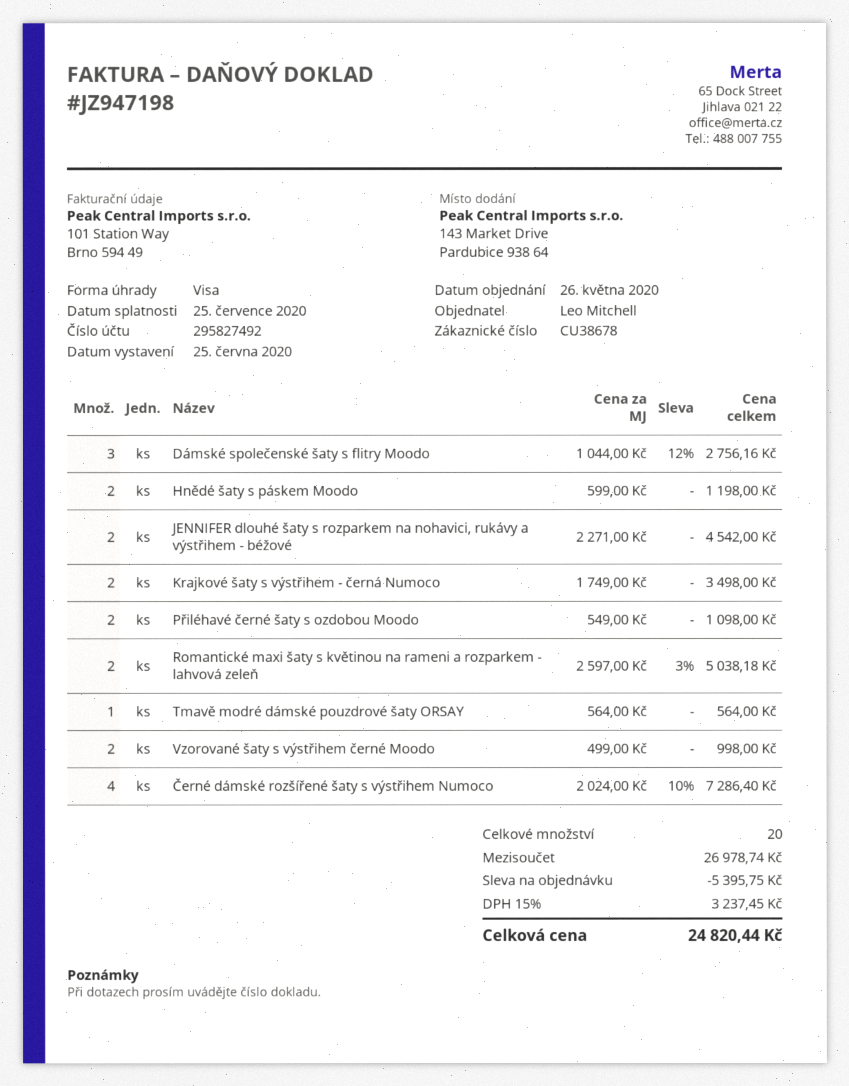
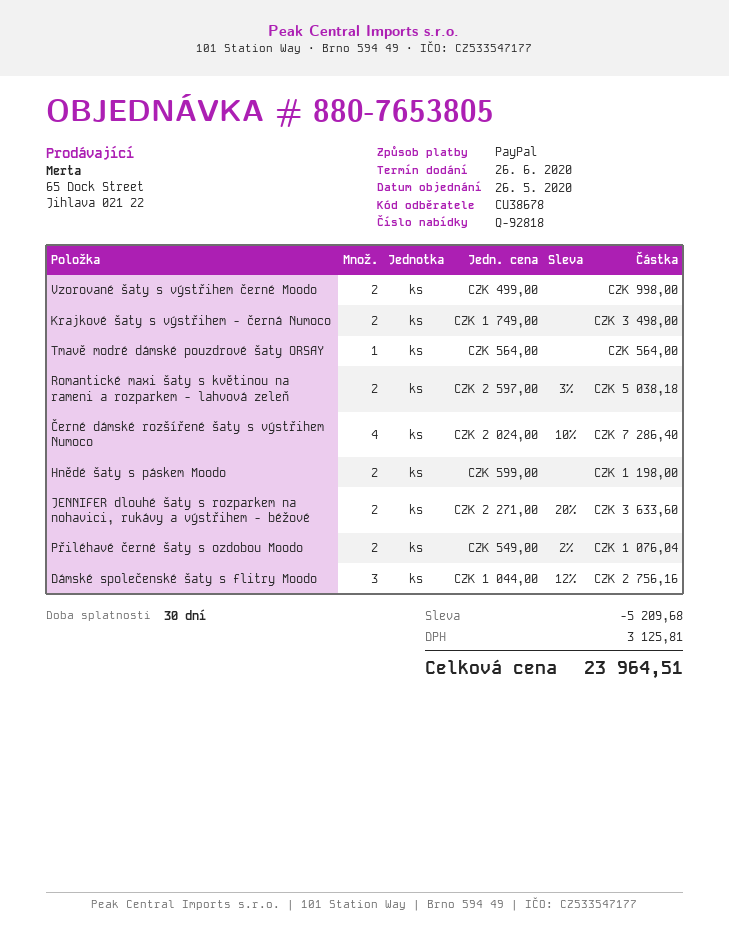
payment method: Visa -> PayPal
JENNIFER dlouhé šaty s rozparkem na nohavici, rukávy a výstřihem - béžové: 2 x 2271.00 = 4542.00 -> 2 x 2271.00 - 20% = 3633.60
Přiléhavé černé šaty s ozdobou Moodo: 2 x 549.00 = 1098.00 -> 2 x 549.00 - 2% = 1076.04
discount: 5395.75 -> 5209.68
tax: 3237.45 -> 3125.81
total: 24820.44 -> 23964.51

